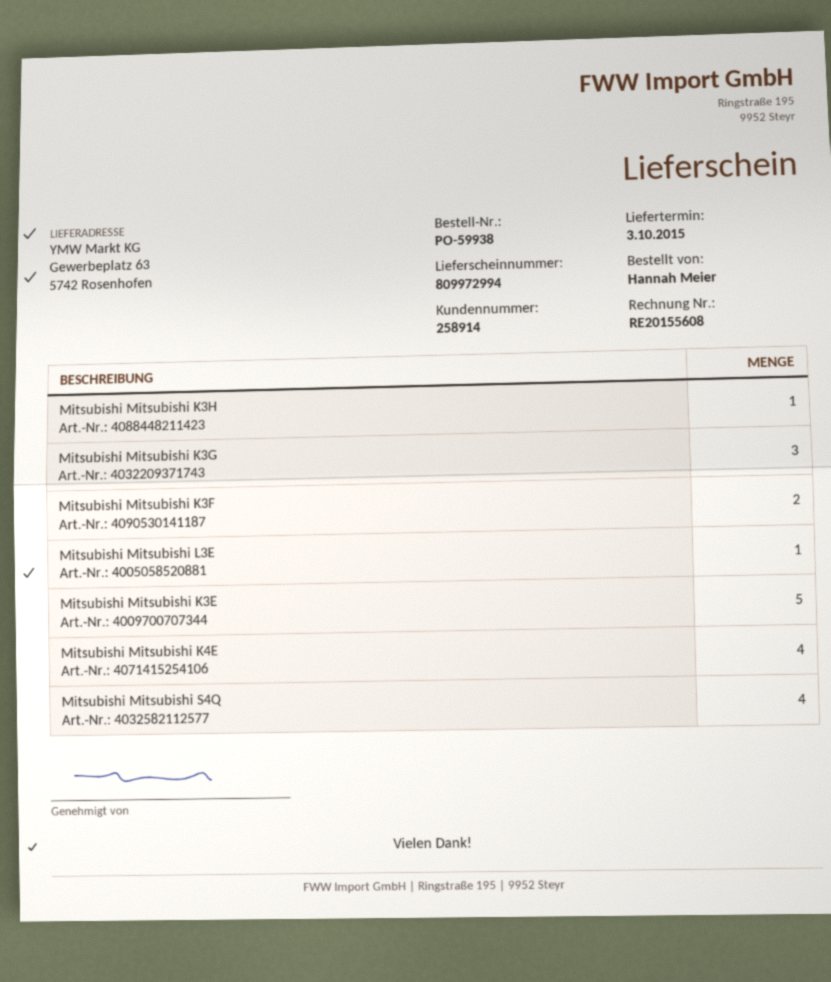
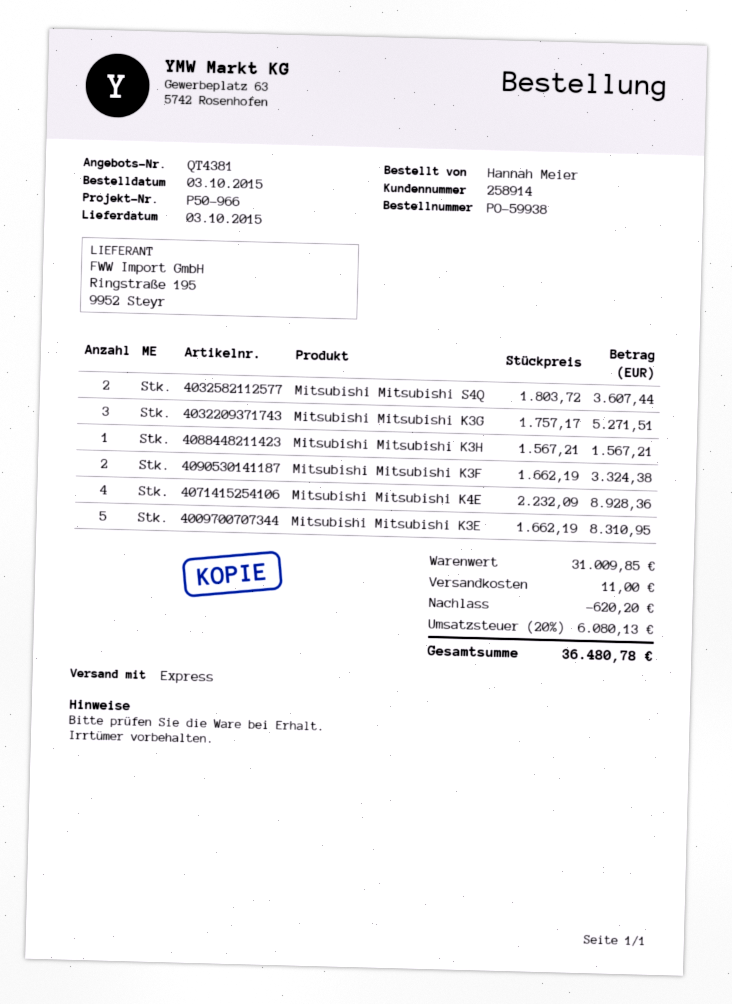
Mitsubishi Mitsubishi L3E: 1 -> none
Mitsubishi Mitsubishi S4Q: 4 -> 2

